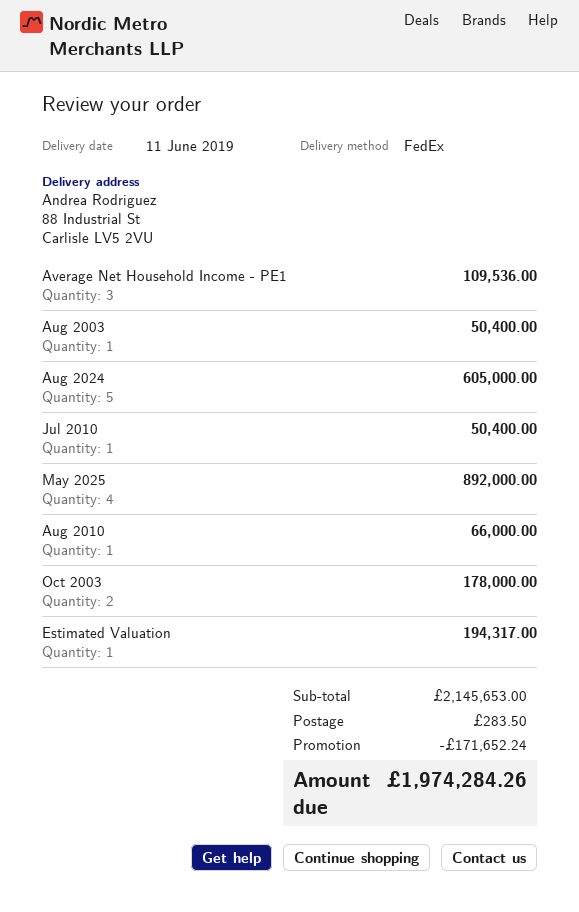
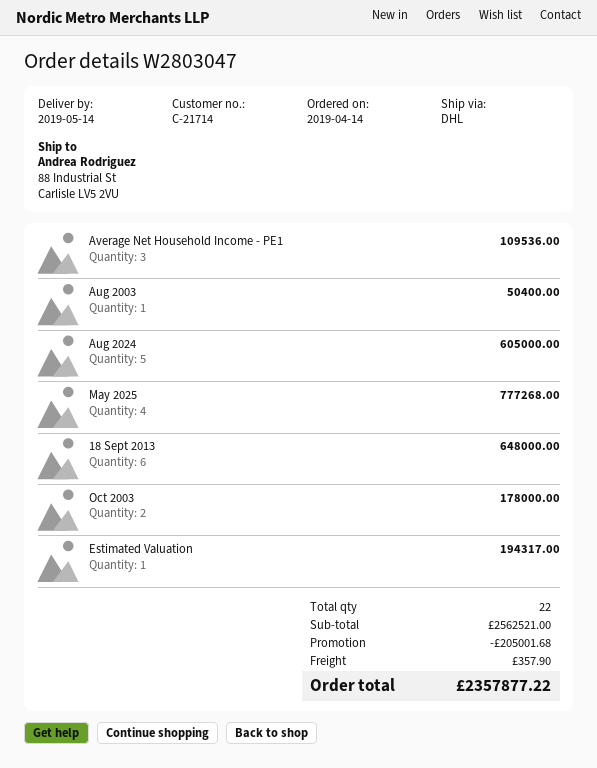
delivery date: 2019-06-11 -> 2019-05-14
shipping method: FedEx -> DHL
Jul 2010: 1 for 50400.00 -> none
May 2025: 4 for 892000.00 -> 4 for 777268.00
Aug 2010: 1 for 66000.00 -> none
18 Sept 2013: none -> 6 for 648000.00
subtotal: 2145653.00 -> 2562521.00
discount: 171652.24 -> 205001.68
shipping: 283.50 -> 357.90
total: 1974284.26 -> 2357877.22

